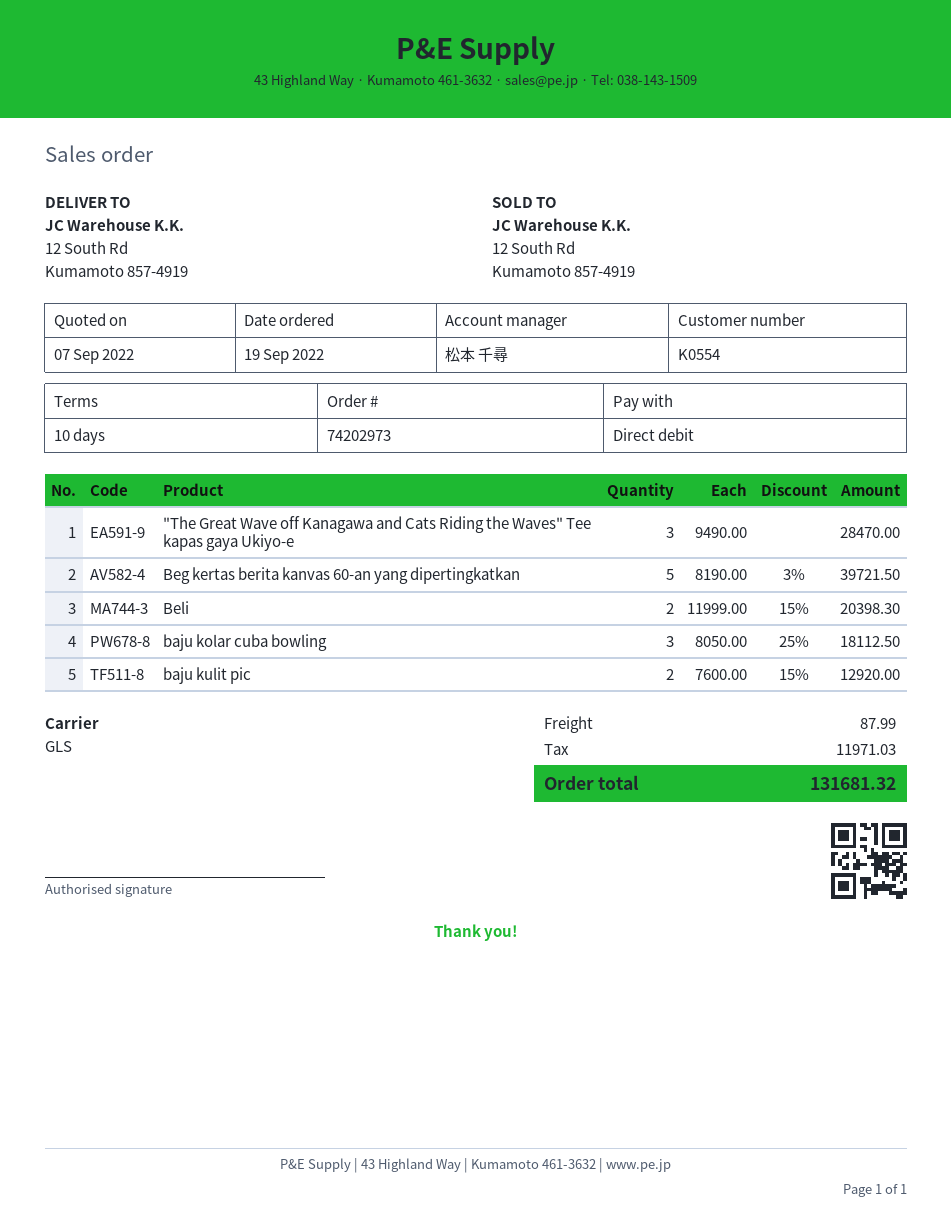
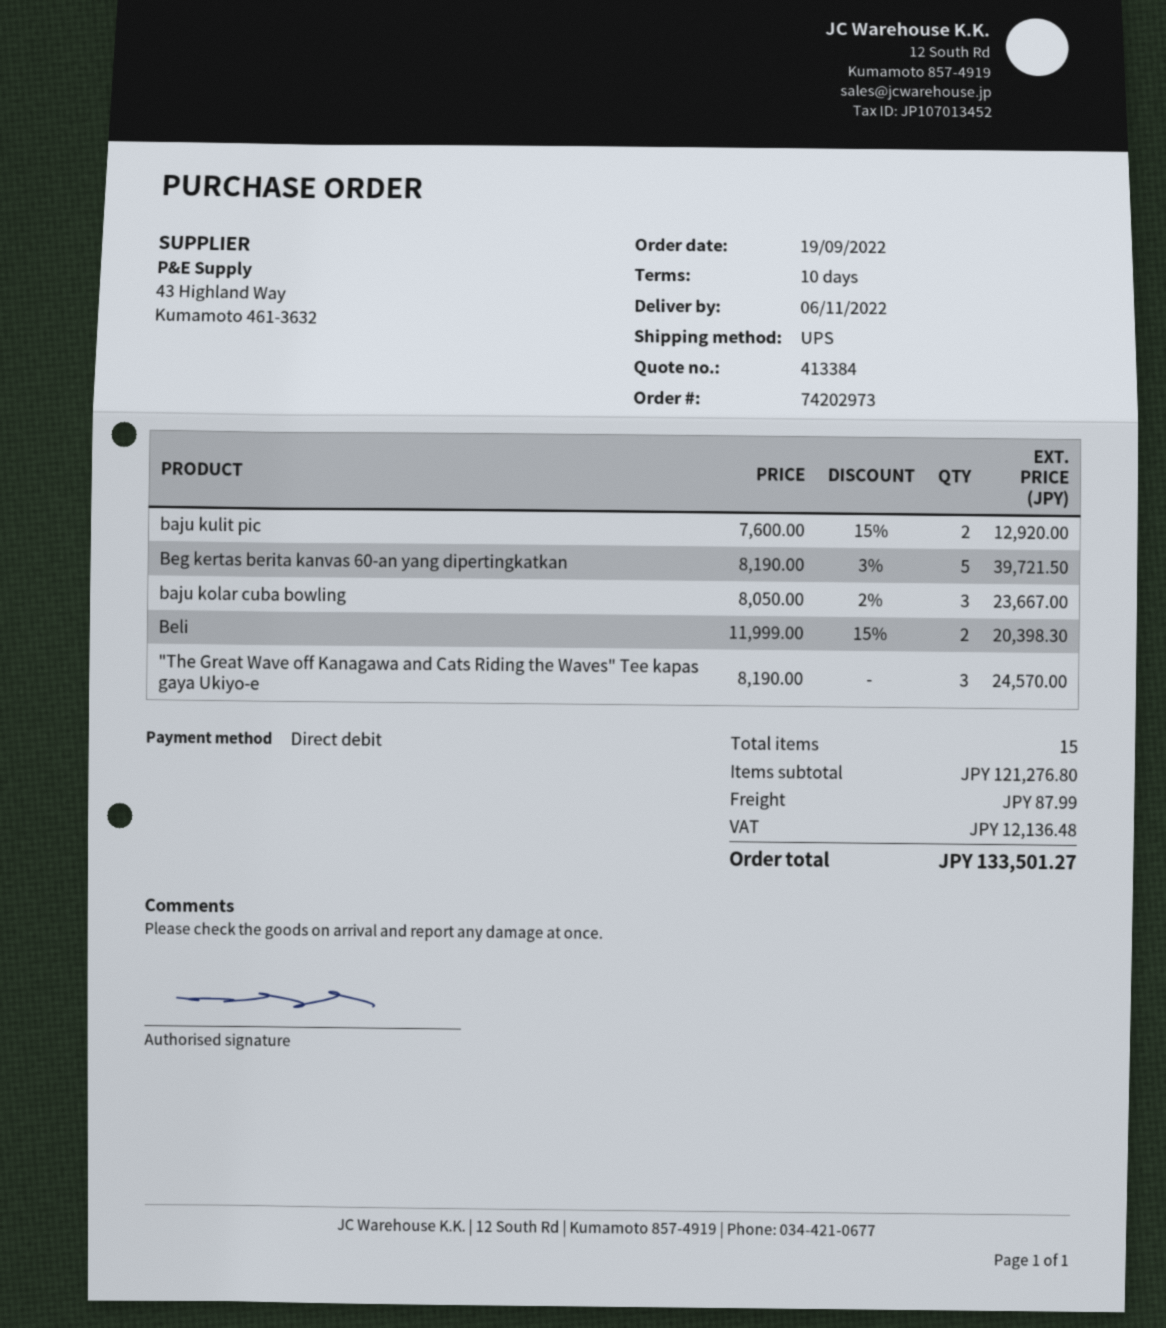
shipping method: GLS -> UPS
"The Great Wave off Kanagawa and Cats Riding the Waves" Tee kapas gaya Ukiyo-e: 3 x 9490.00 = 28470.00 -> 3 x 8190.00 = 24570.00
baju kolar cuba bowling: 3 x 8050.00 - 25% = 18112.50 -> 3 x 8050.00 - 2% = 23667.00
tax: 11971.03 -> 12136.48
total: 131681.32 -> 133501.27

